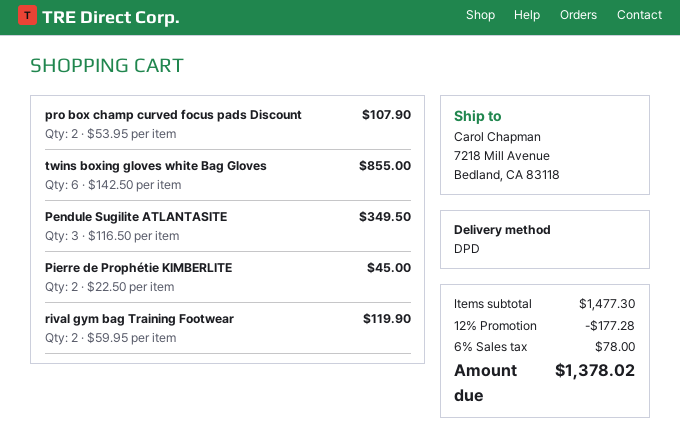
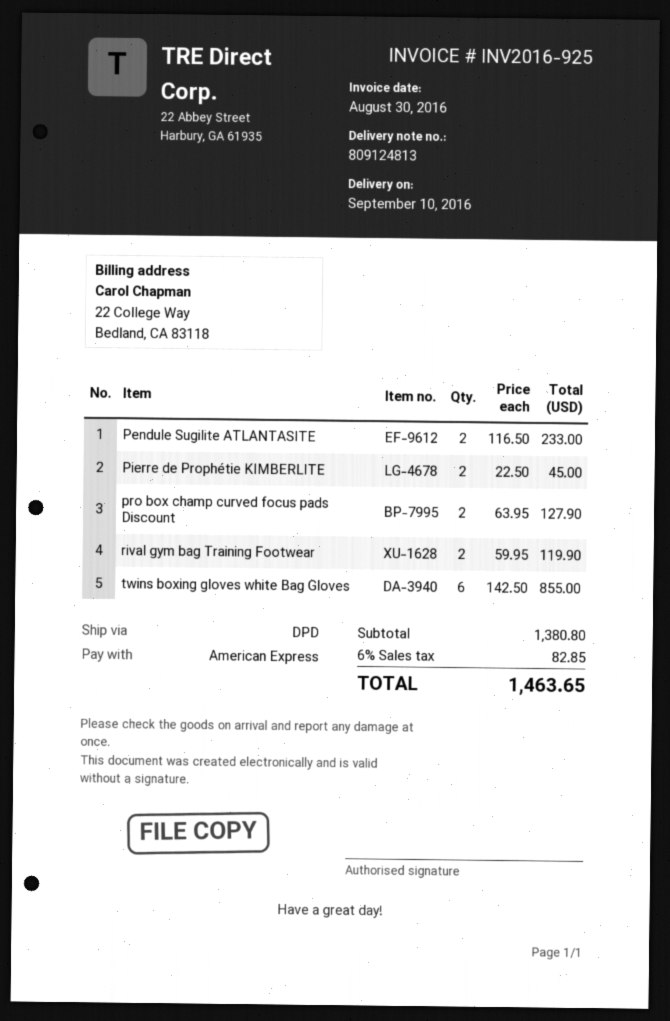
pro box champ curved focus pads Discount: 2 x 53.95 = 107.90 -> 2 x 63.95 = 127.90
Pendule Sugilite ATLANTASITE: 3 x 116.50 = 349.50 -> 2 x 116.50 = 233.00
subtotal: 1477.30 -> 1380.80
discount: 12% = 177.28 -> none
tax: 6% = 78.00 -> 6% = 82.85
total: 1378.02 -> 1463.65

